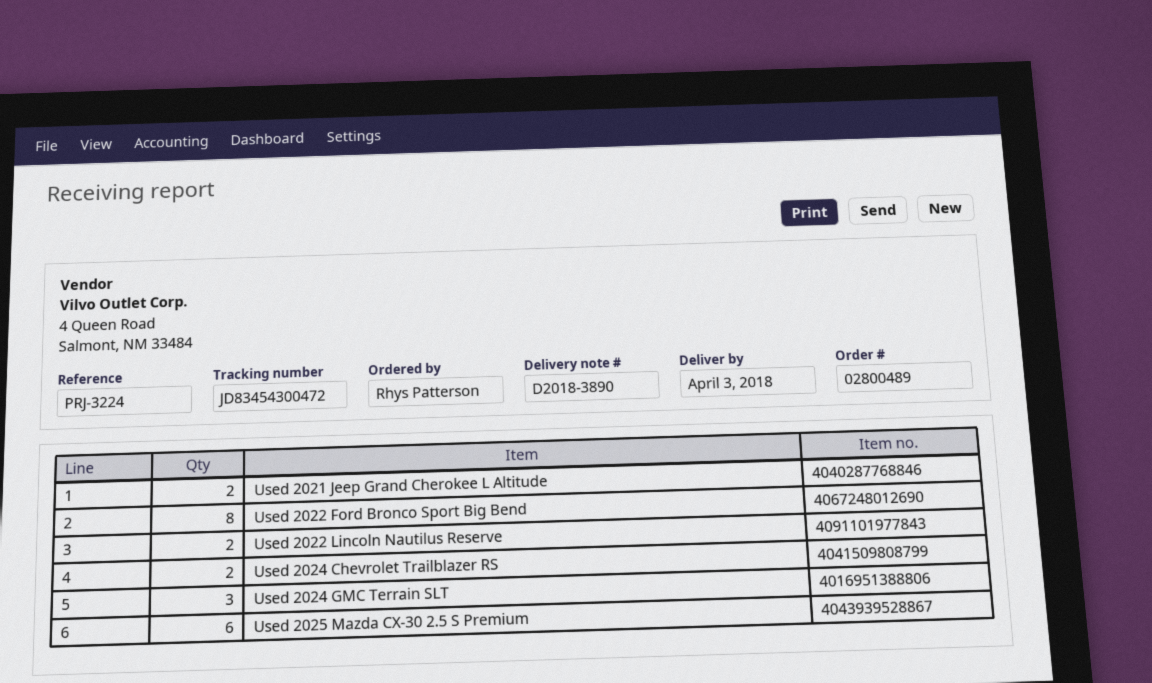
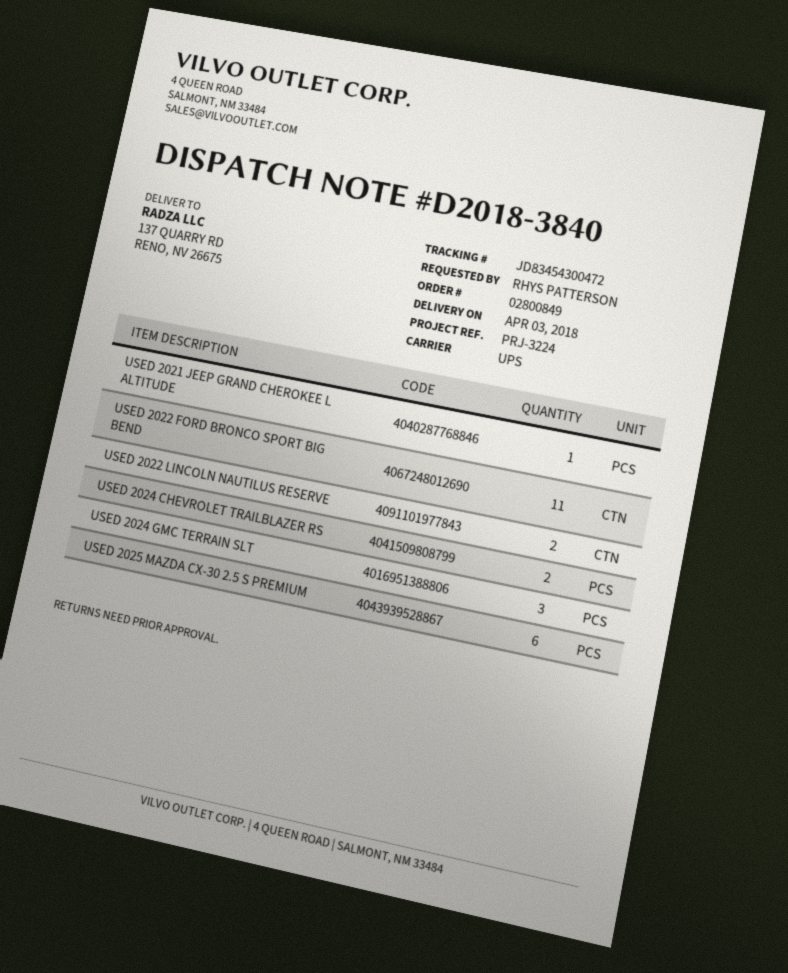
order number: 02800489 -> 02800849
delivery note number: D2018-3890 -> D2018-3840
Used 2021 Jeep Grand Cherokee L Altitude: 2 -> 1
Used 2022 Ford Bronco Sport Big Bend: 8 -> 11

